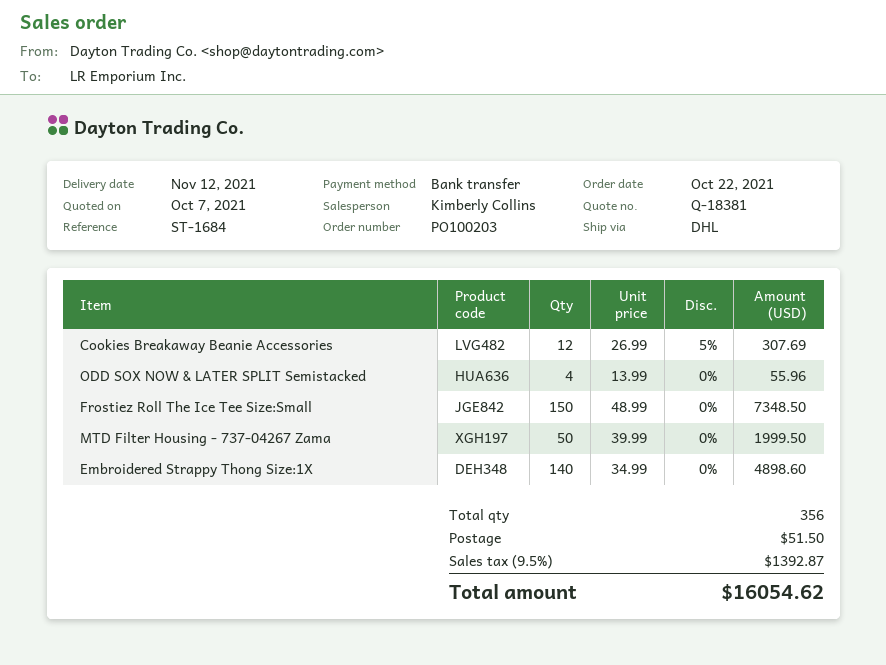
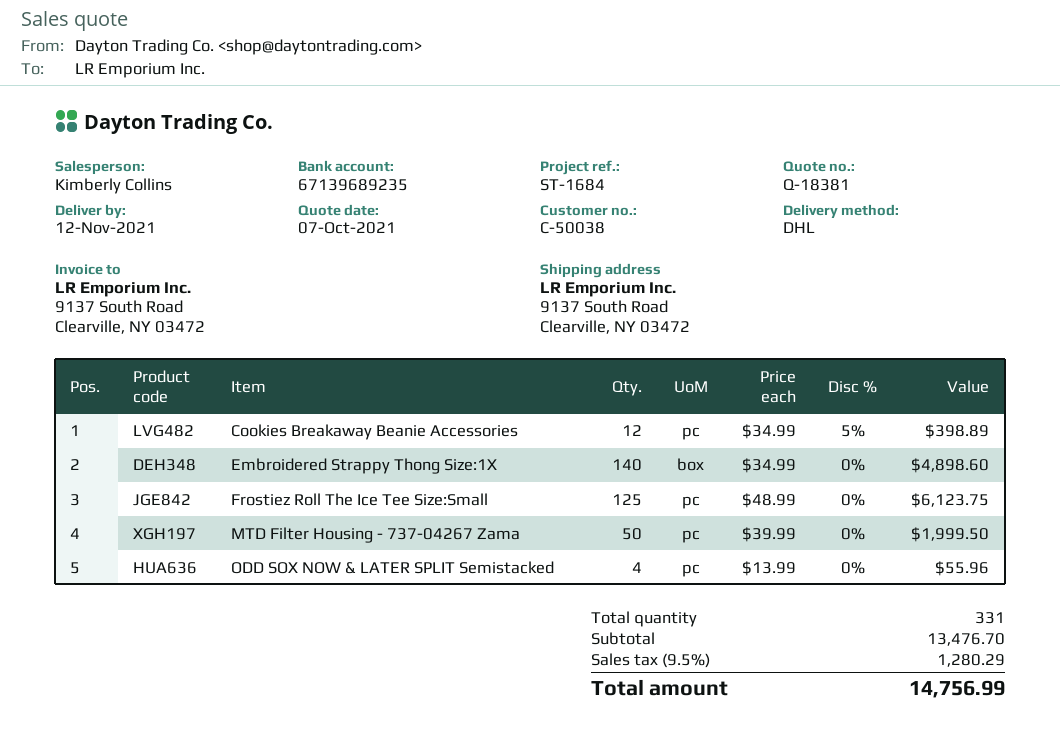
Cookies Breakaway Beanie Accessories: 12 x 26.99 - 5% = 307.69 -> 12 x 34.99 - 5% = 398.89
Frostiez Roll The Ice Tee Size:Small: 150 x 48.99 = 7348.50 -> 125 x 48.99 = 6123.75
total quantity: 356 -> 331
shipping: 51.50 -> none
tax: 9.5% = 1392.87 -> 9.5% = 1280.29
total: 16054.62 -> 14756.99

